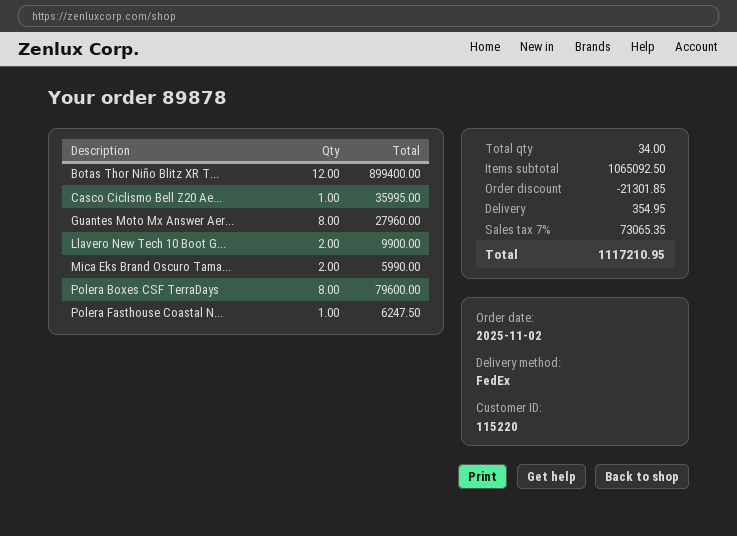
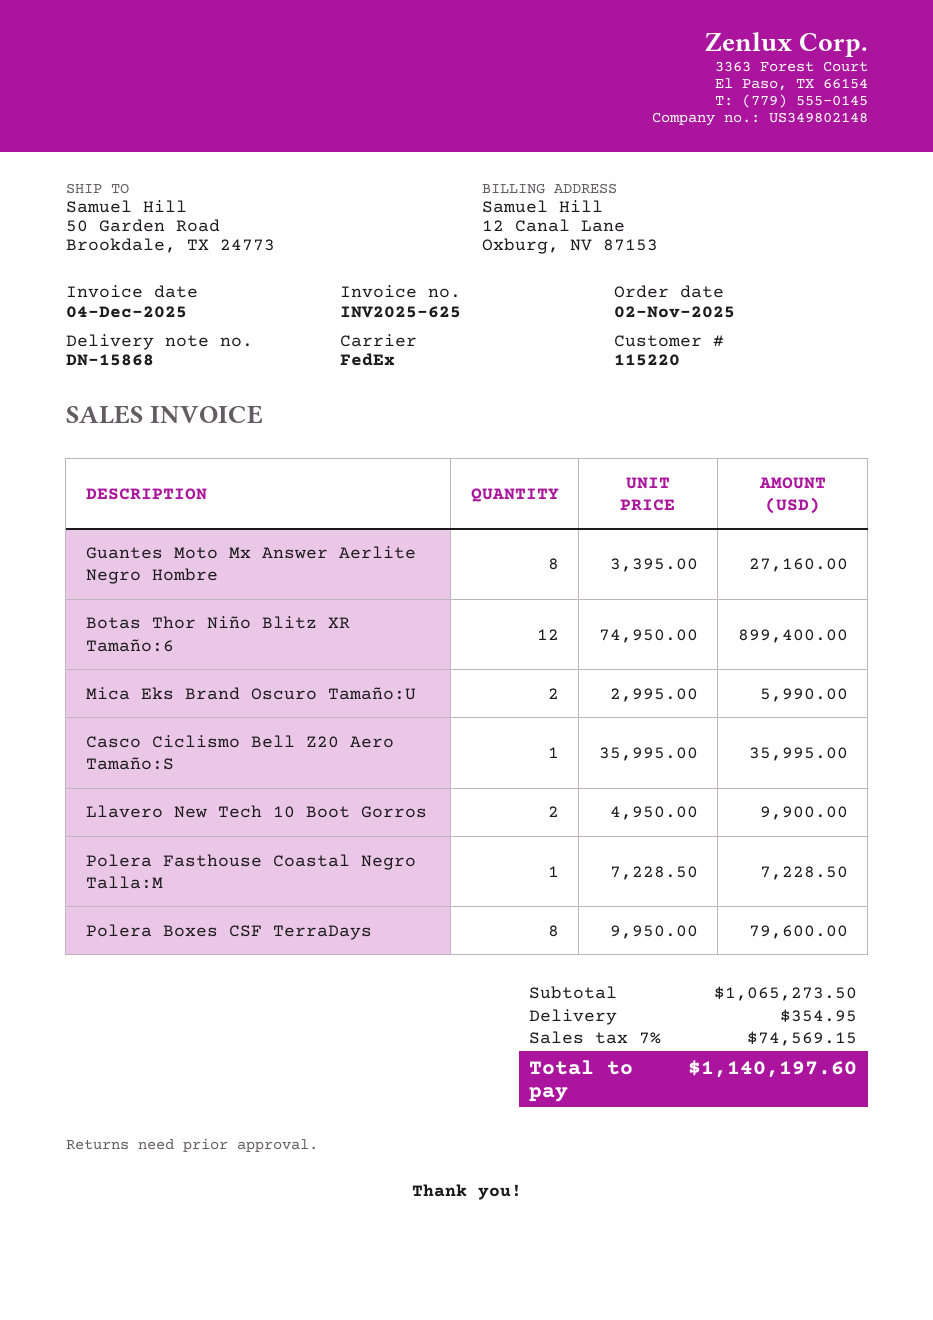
Guantes Moto Mx Answer Aer...: 8 for 27960.00 -> 8 for 27160.00
Polera Fasthouse Coastal N...: 1 for 6247.50 -> 1 for 7228.50
subtotal: 1065092.50 -> 1065273.50
discount: 21301.85 -> none
tax: 7% = 73065.35 -> 7% = 74569.15
total: 1117210.95 -> 1140197.60

